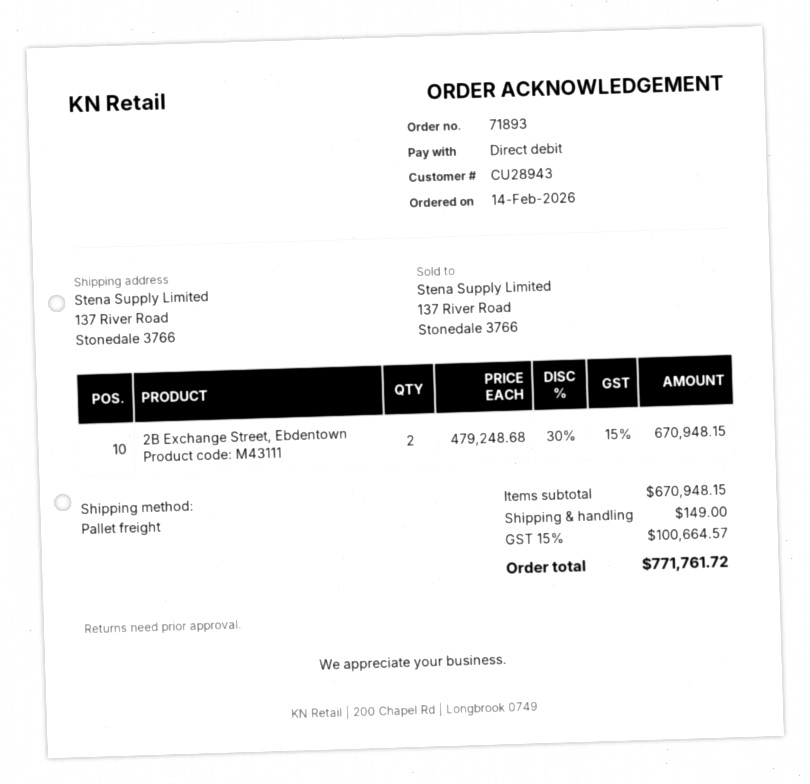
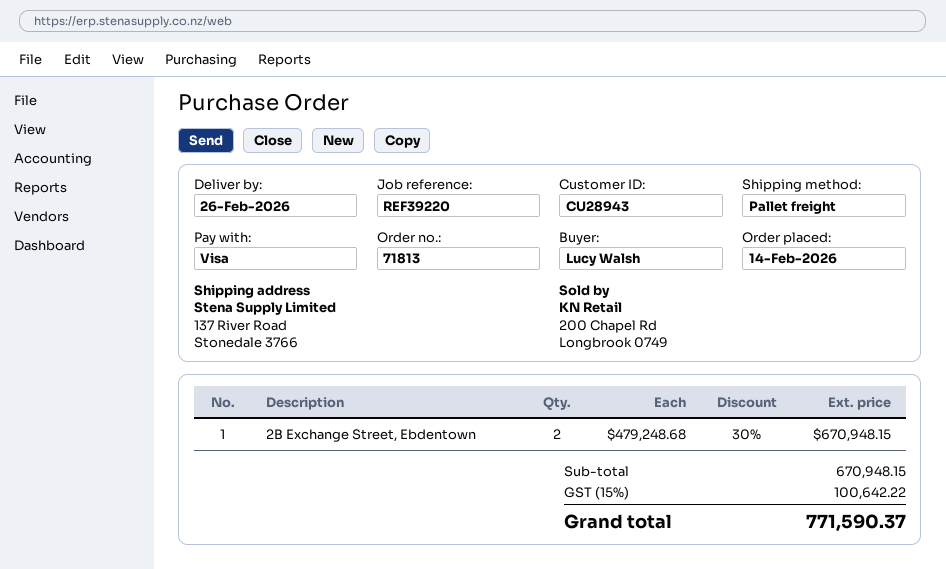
order number: 71893 -> 71813
payment method: direct debit -> Visa
shipping: 149.00 -> none
tax: 15% = 100664.57 -> 15% = 100642.22
total: 771761.72 -> 771590.37

